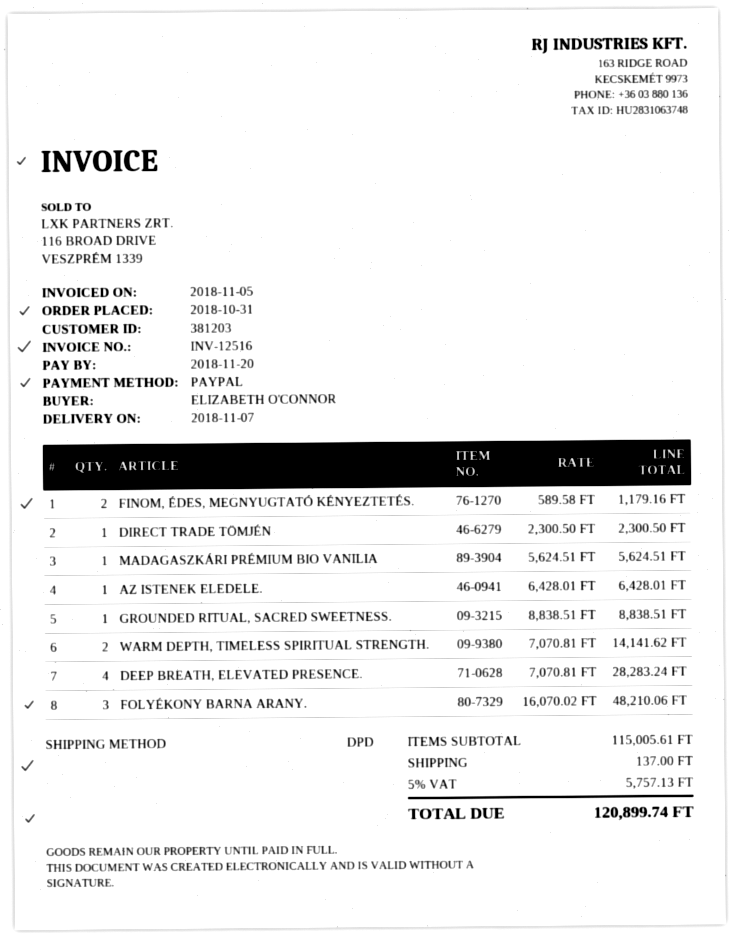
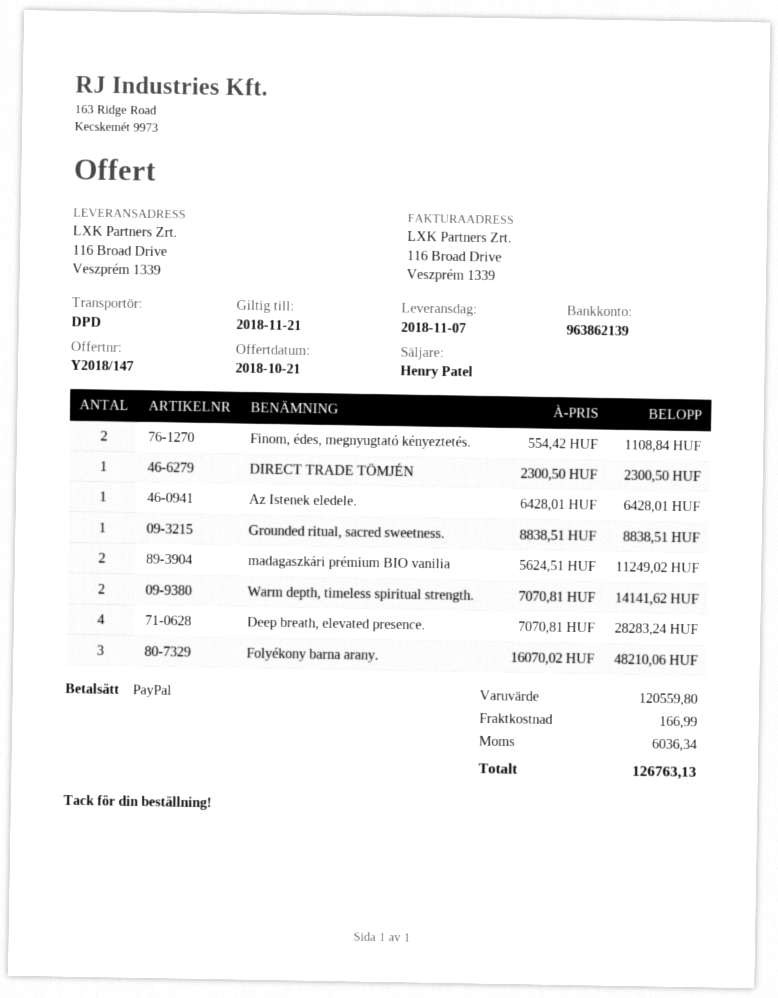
FINOM, ÉDES, MEGNYUGTATÓ KÉNYEZTETÉS.: 2 x 589.58 = 1179.16 -> 2 x 554.42 = 1108.84
MADAGASZKÁRI PRÉMIUM BIO VANILIA: 1 x 5624.51 = 5624.51 -> 2 x 5624.51 = 11249.02
subtotal: 115005.61 -> 120559.80
shipping: 137.00 -> 166.99
tax: 5757.13 -> 6036.34
total: 120899.74 -> 126763.13

